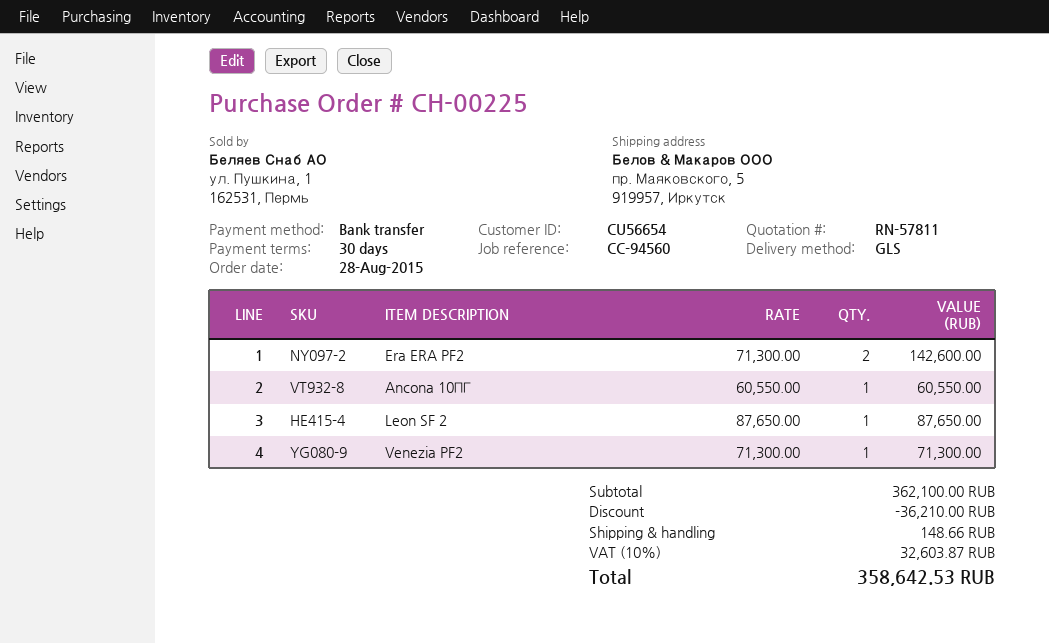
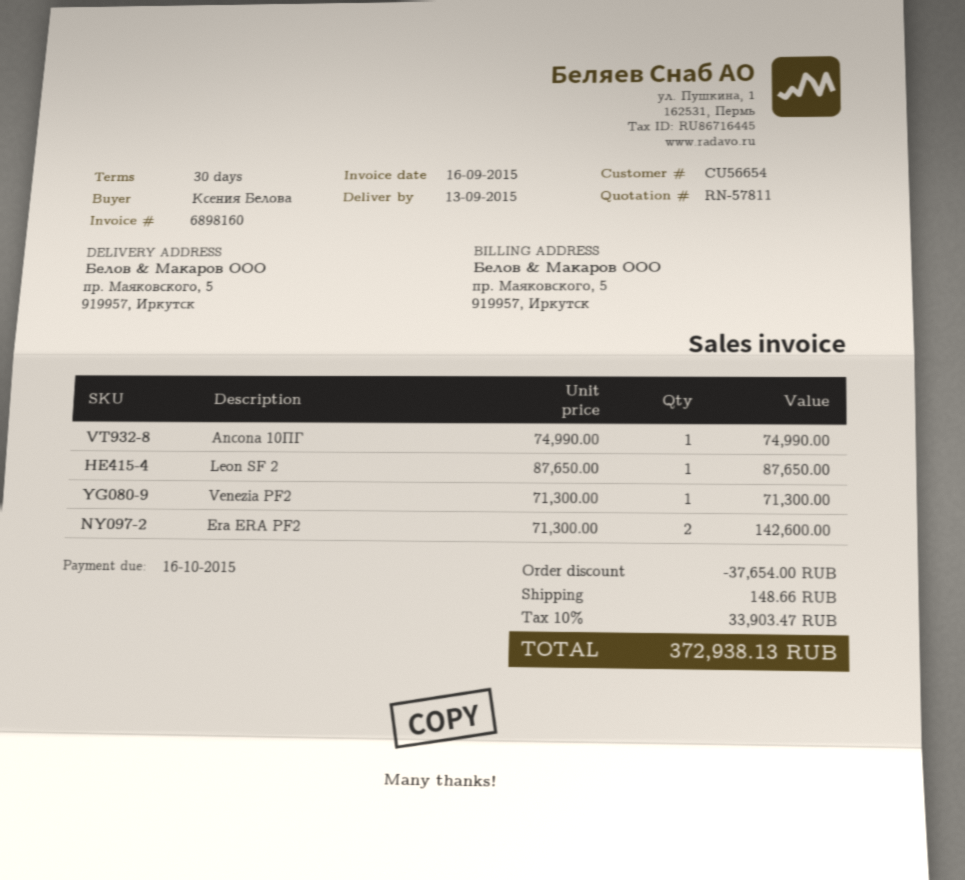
Ancona 10ПГ: 1 x 60550.00 = 60550.00 -> 1 x 74990.00 = 74990.00
discount: 36210.00 -> 37654.00
tax: 10% = 32603.87 -> 10% = 33903.47
total: 358642.53 -> 372938.13

